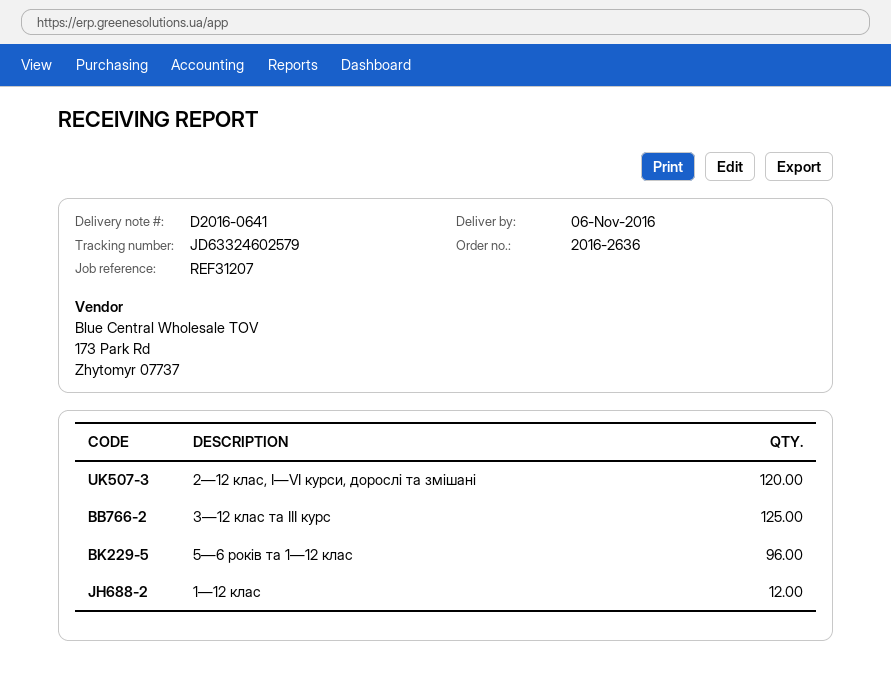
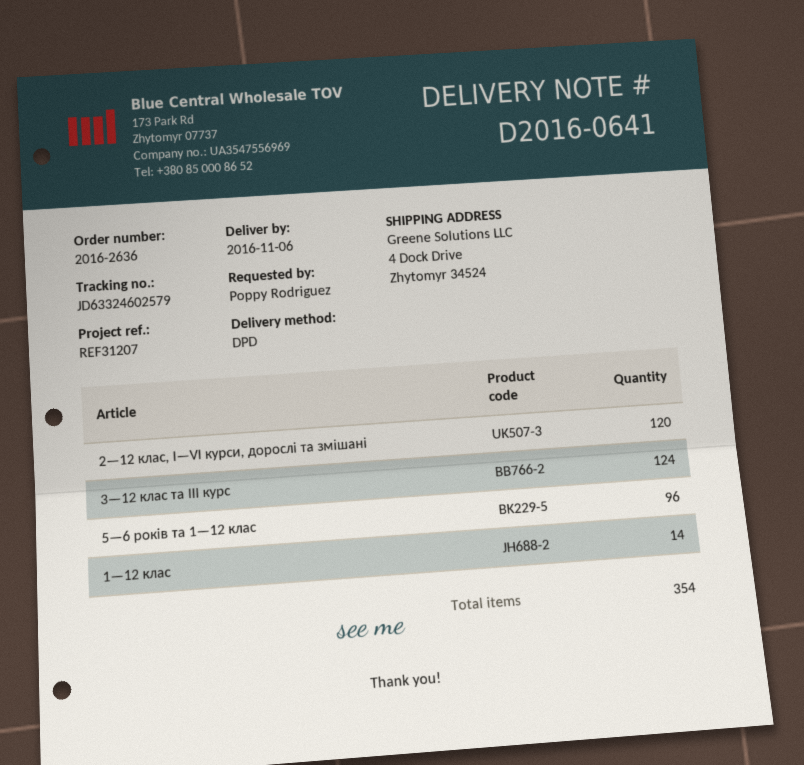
3—12 клас та III курс: 125 -> 124
1—12 клас: 12 -> 14

